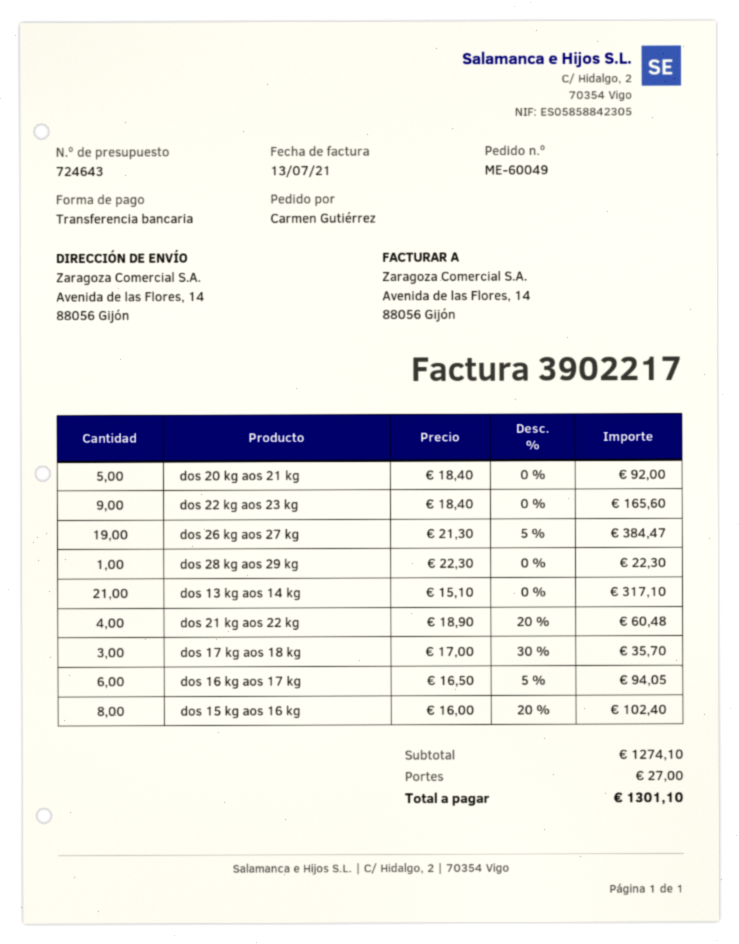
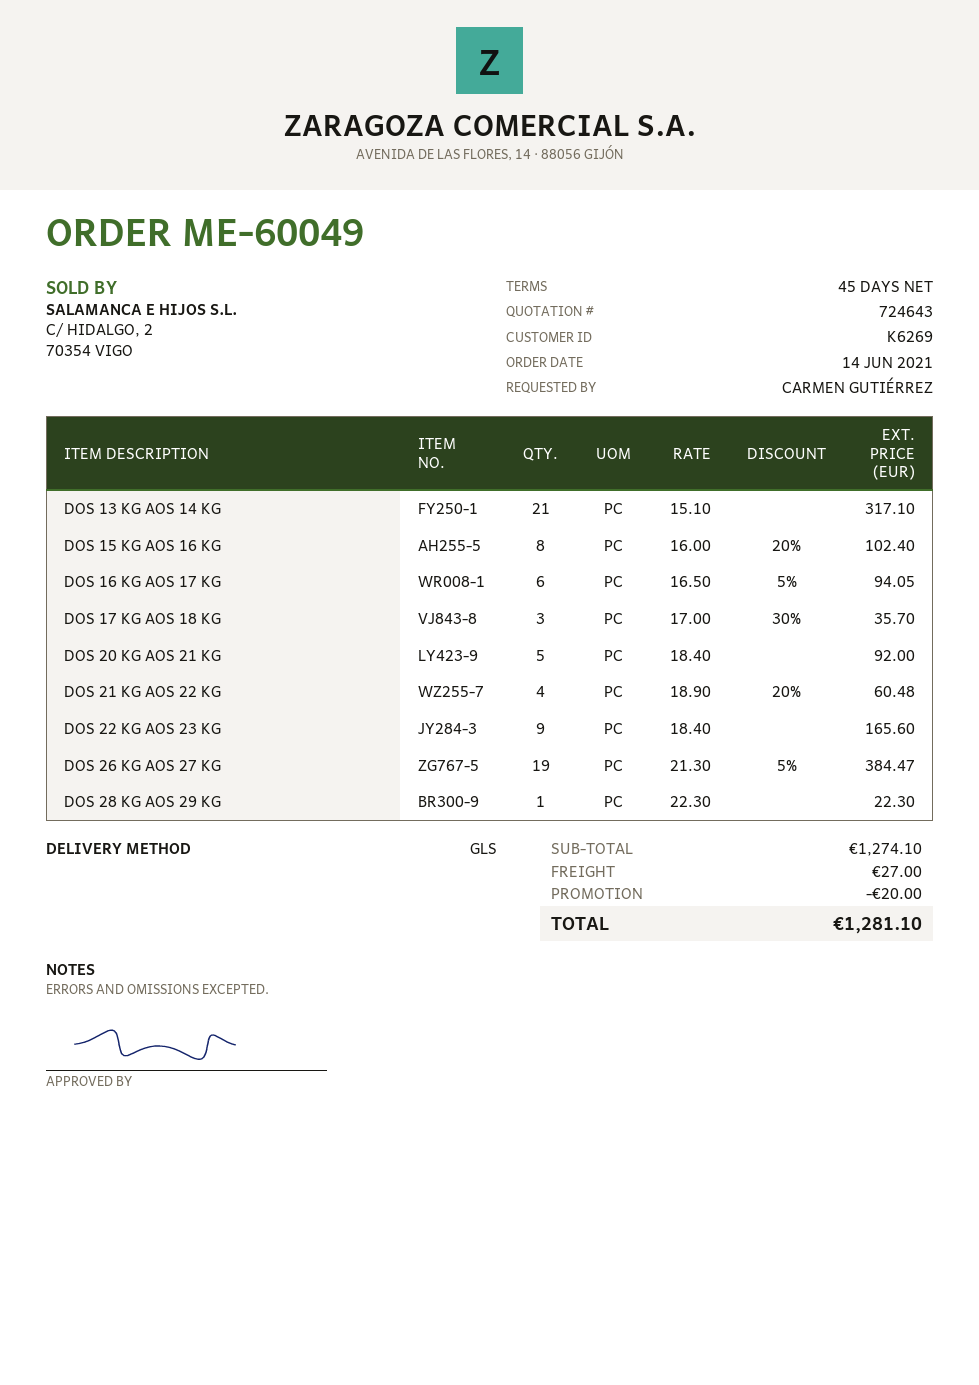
discount: none -> 20.00
total: 1301.10 -> 1281.10

